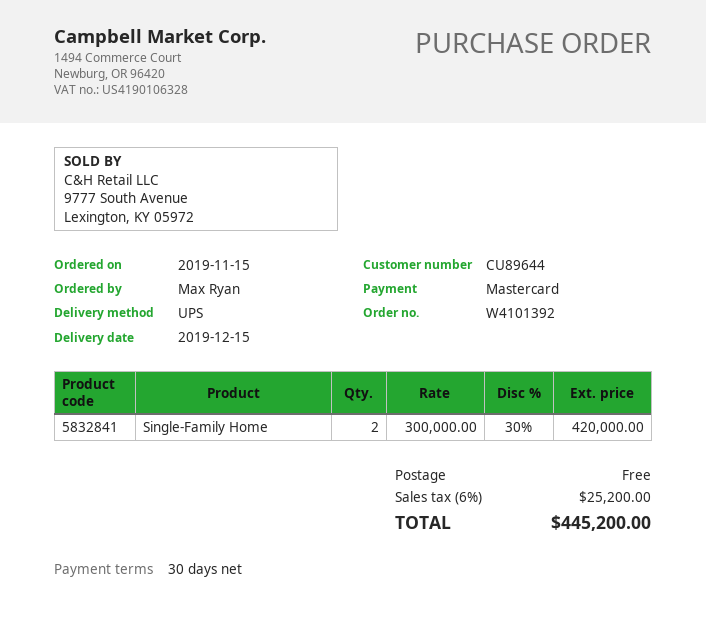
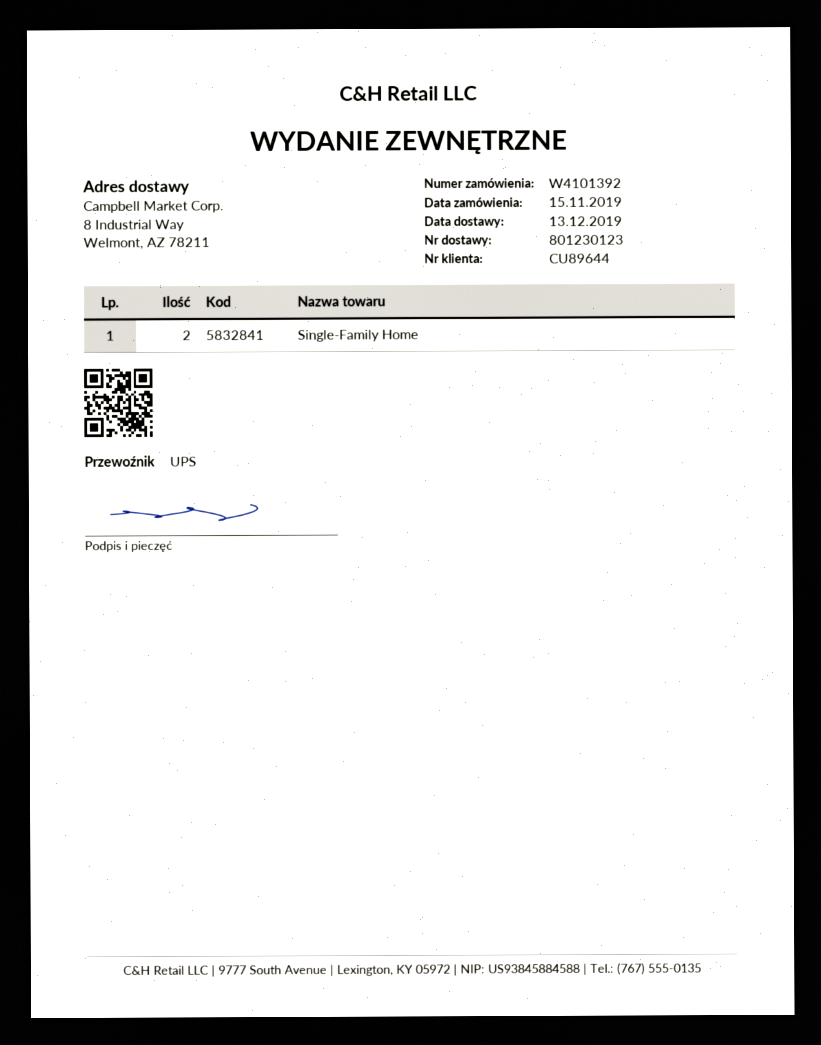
delivery date: 2019-12-15 -> 2019-12-13

